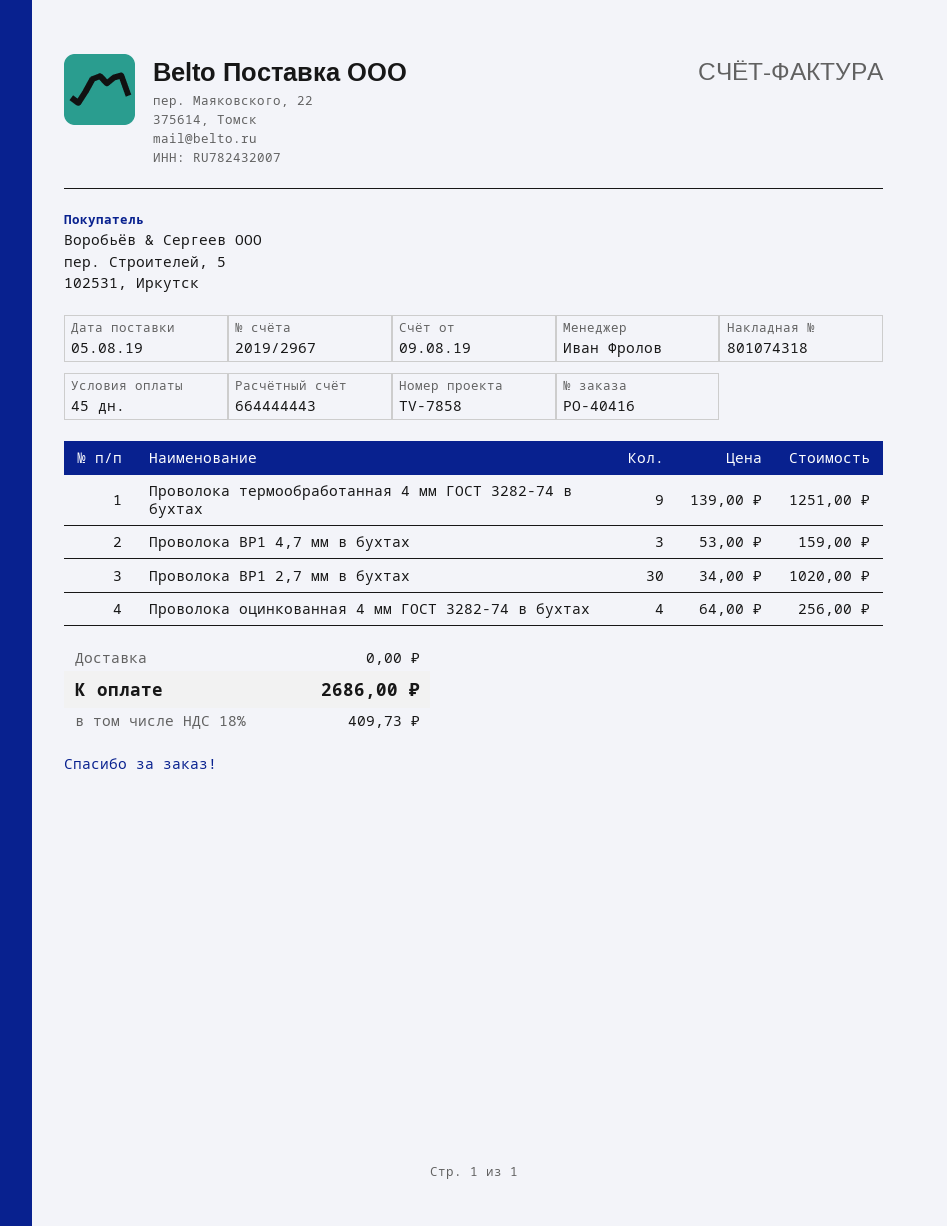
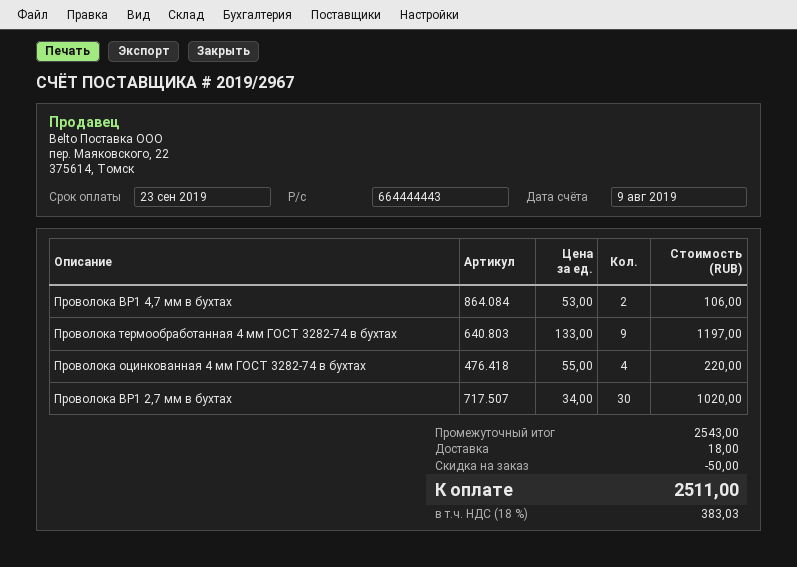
Проволока термообработанная 4 мм ГОСТ 3282-74 в бухтах: 9 x 139.00 = 1251.00 -> 9 x 133.00 = 1197.00
Проволока ВР1 4,7 мм в бухтах: 3 x 53.00 = 159.00 -> 2 x 53.00 = 106.00
Проволока оцинкованная 4 мм ГОСТ 3282-74 в бухтах: 4 x 64.00 = 256.00 -> 4 x 55.00 = 220.00
discount: none -> 50.00
shipping: 0.00 -> 18.00
tax: 18% = 409.73 -> 18% = 383.03
total: 2686.00 -> 2511.00

